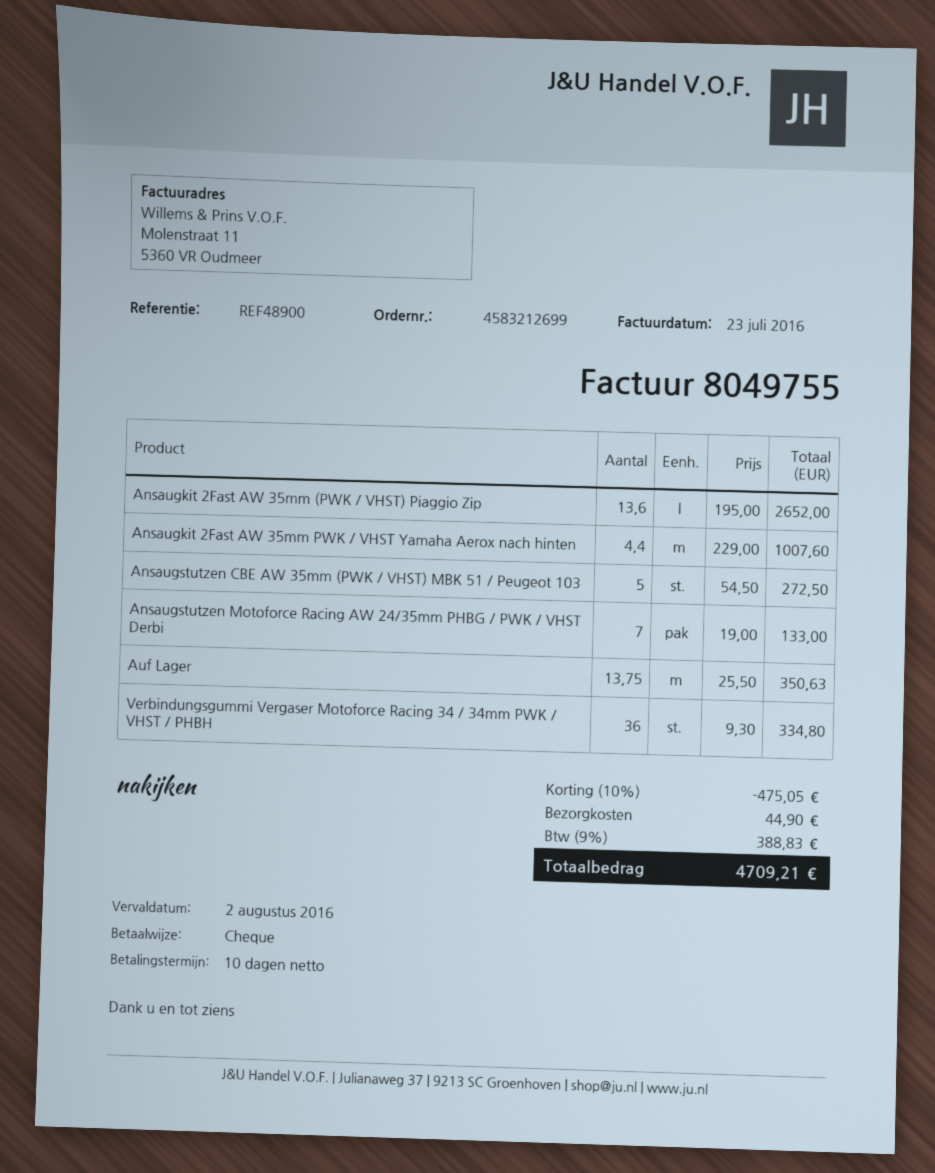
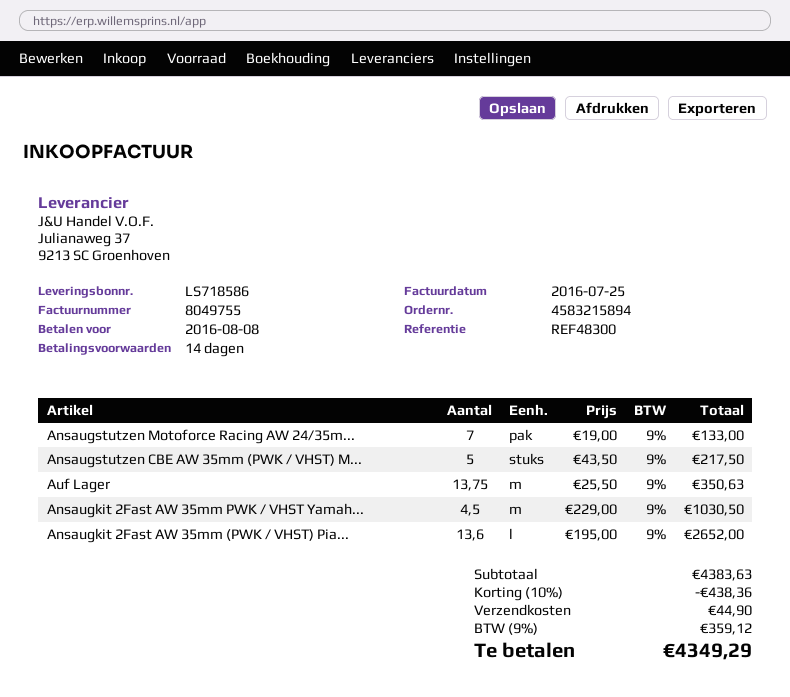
order number: 4583212699 -> 4583215894
invoice date: 2016-07-23 -> 2016-07-25
payment terms: 10 days -> 14 days
due date: 2016-08-02 -> 2016-08-08
reference: REF48900 -> REF48300
Ansaugkit 2Fast AW 35mm PWK / VHST Yamaha Aerox nach hinten: 4.4 x 229.00 = 1007.60 -> 4.5 x 229.00 = 1030.50
Ansaugstutzen CBE AW 35mm (PWK / VHST) MBK 51 / Peugeot 103: 5 x 54.50 = 272.50 -> 5 x 43.50 = 217.50
Verbindungsgummi Vergaser Motoforce Racing 34 / 34mm PWK / VHST / PHBH: 36 x 9.30 = 334.80 -> none
discount: 10% = 475.05 -> 10% = 438.36
tax: 9% = 388.83 -> 9% = 359.12
total: 4709.21 -> 4349.29

